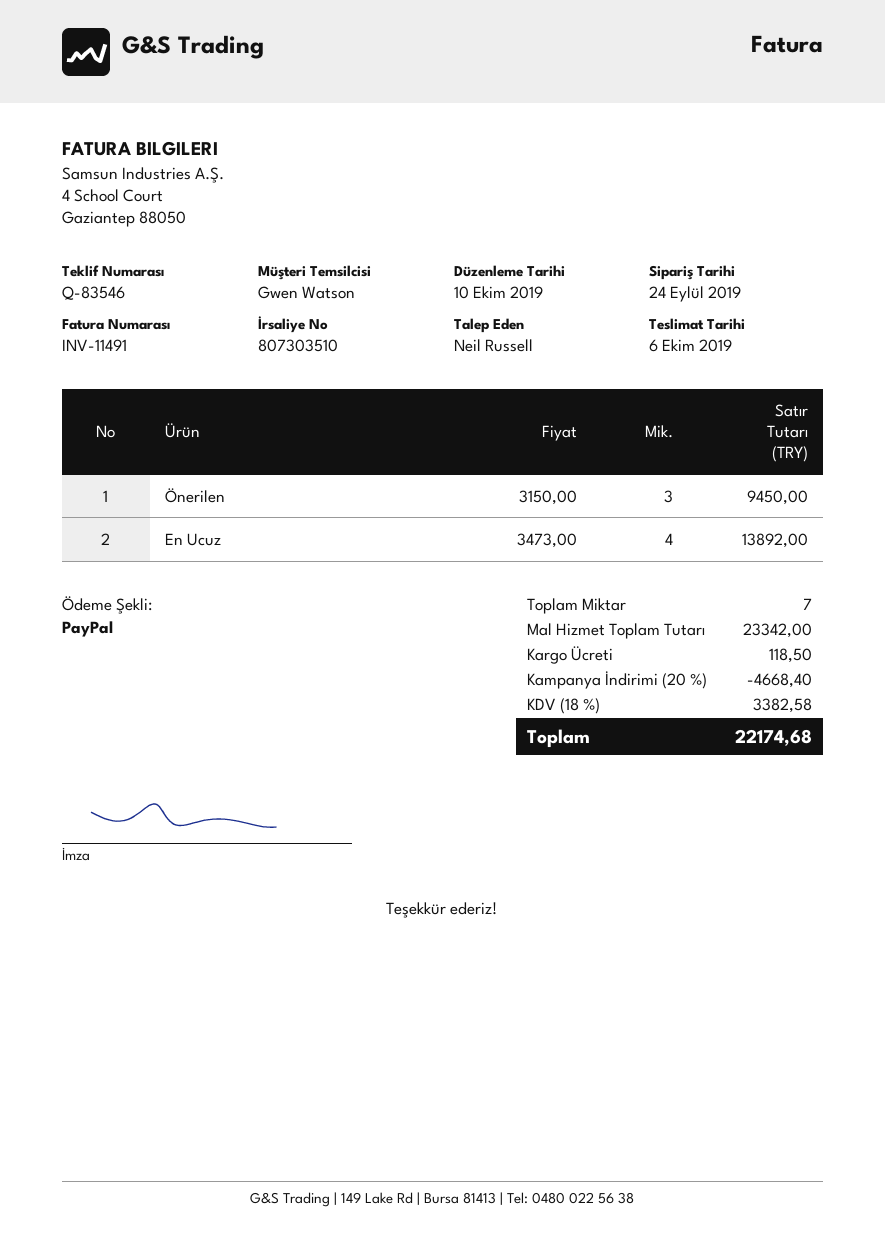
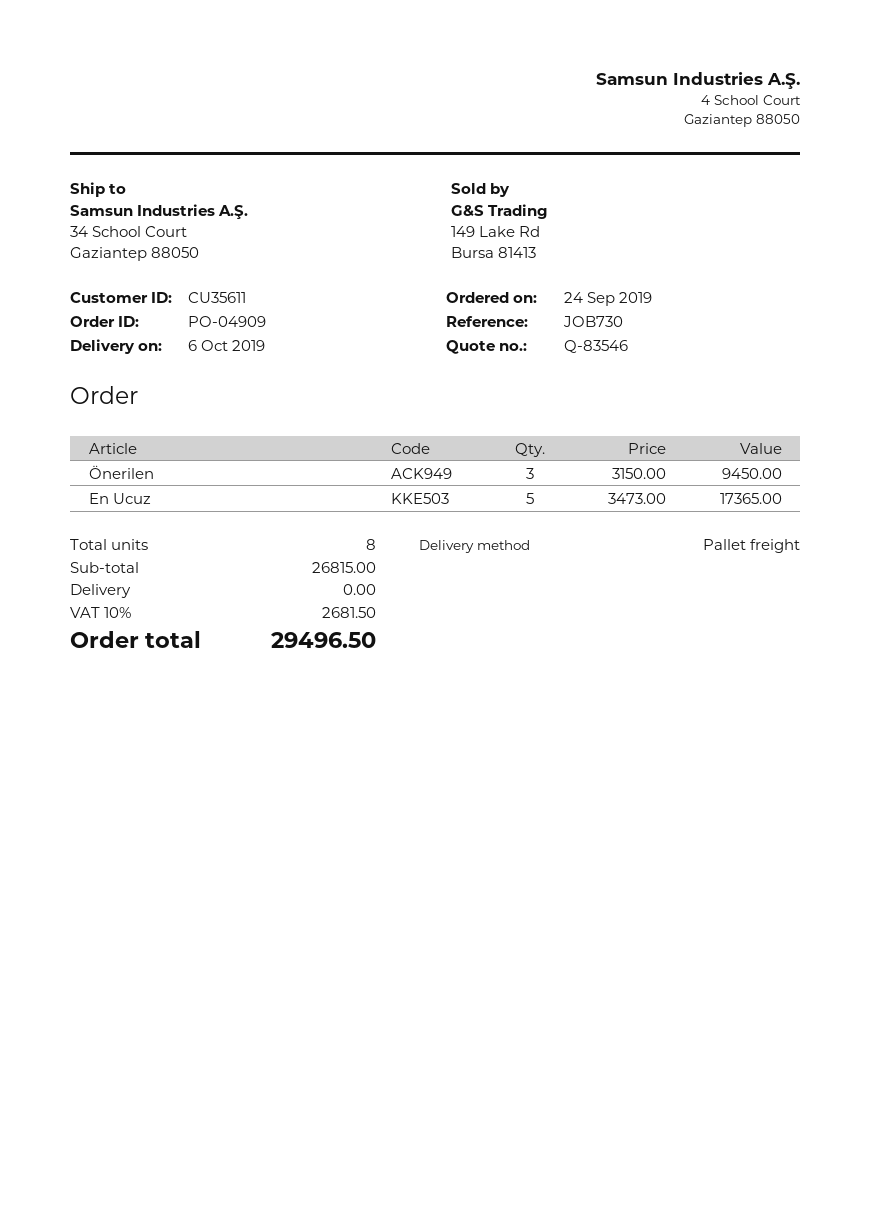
En Ucuz: 4 x 3473.00 = 13892.00 -> 5 x 3473.00 = 17365.00
total quantity: 7 -> 8
subtotal: 23342.00 -> 26815.00
discount: 20% = 4668.40 -> none
shipping: 118.50 -> 0.00
tax: 18% = 3382.58 -> 10% = 2681.50
total: 22174.68 -> 29496.50

